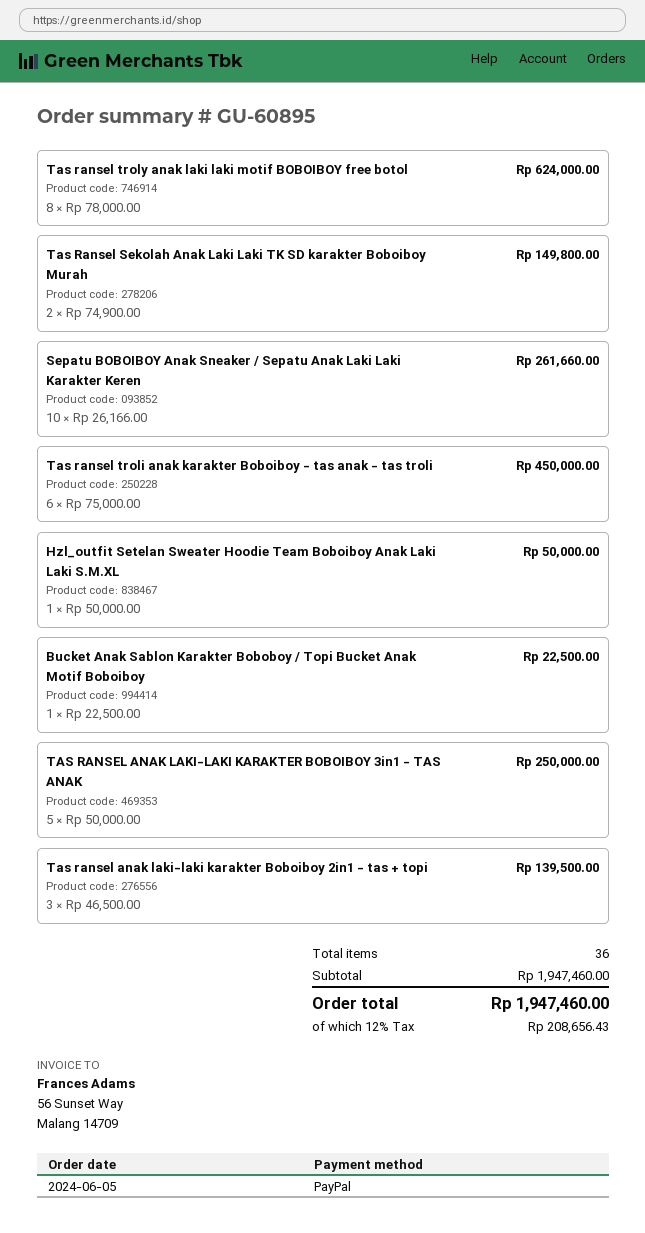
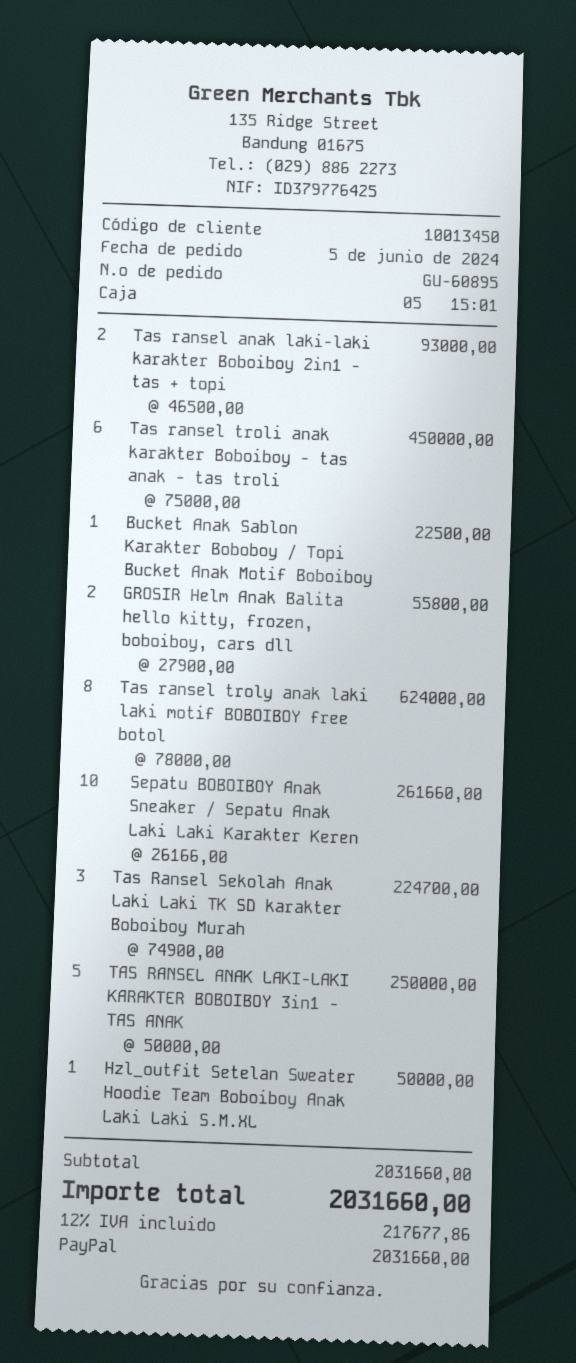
Tas Ransel Sekolah Anak Laki Laki TK SD karakter Boboiboy Murah: 2 x 74900.00 = 149800.00 -> 3 x 74900.00 = 224700.00
Tas ransel anak laki-laki karakter Boboiboy 2in1 - tas + topi: 3 x 46500.00 = 139500.00 -> 2 x 46500.00 = 93000.00
GROSIR Helm Anak Balita hello kitty, frozen, boboiboy, cars dll: none -> 2 x 27900.00 = 55800.00
subtotal: 1947460.00 -> 2031660.00
tax: 12% = 208656.43 -> 12% = 217677.86
total: 1947460.00 -> 2031660.00

